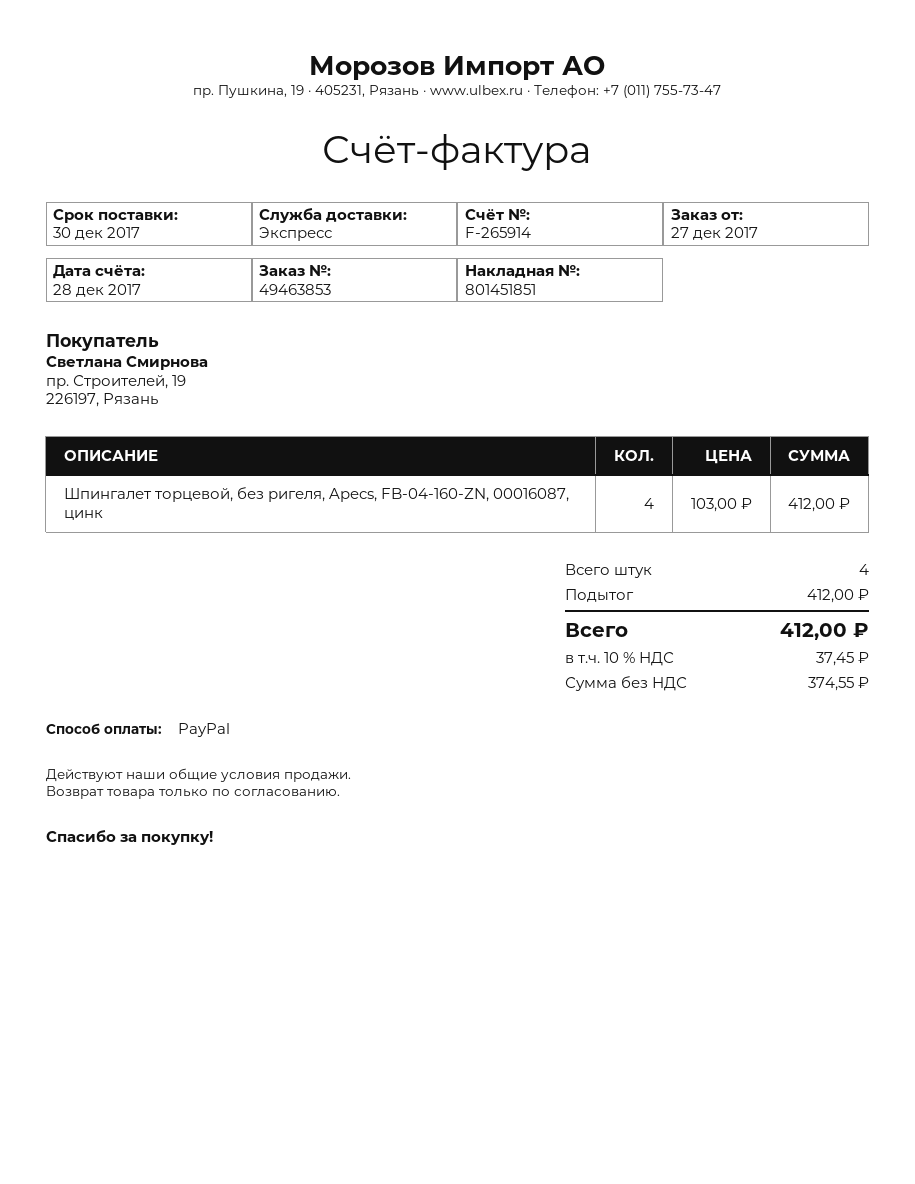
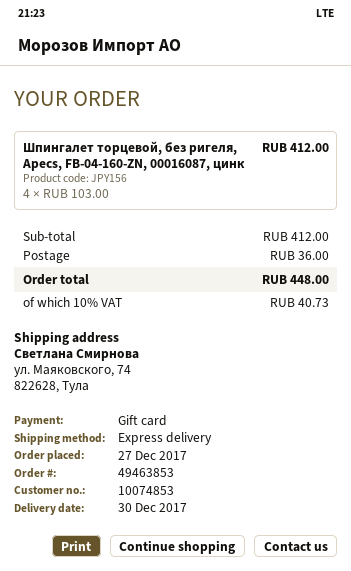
payment method: PayPal -> gift card
shipping: none -> 36.00
tax: 10% = 37.45 -> 10% = 40.73
total: 412.00 -> 448.00

